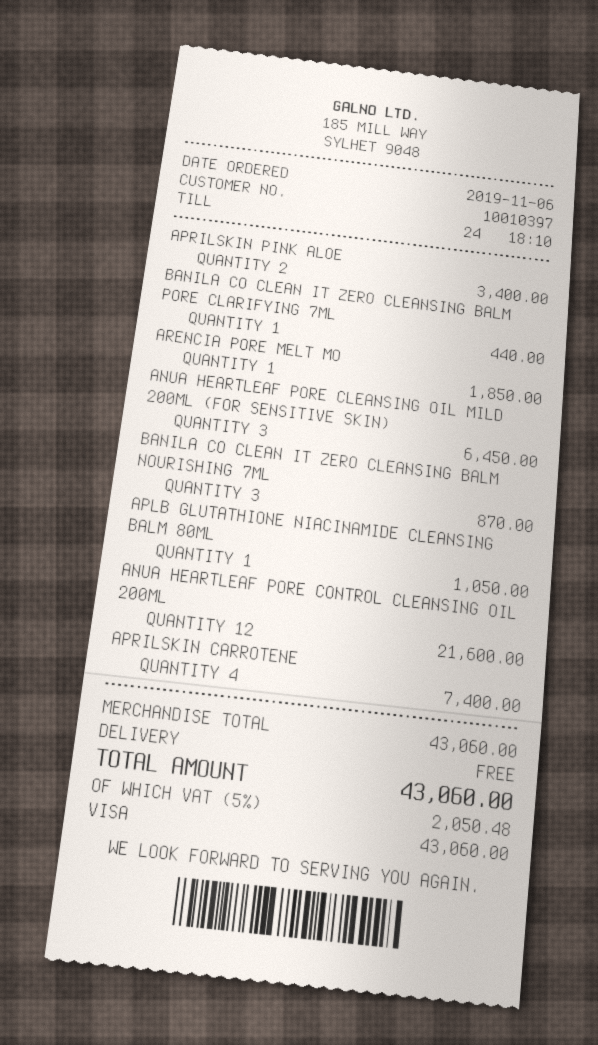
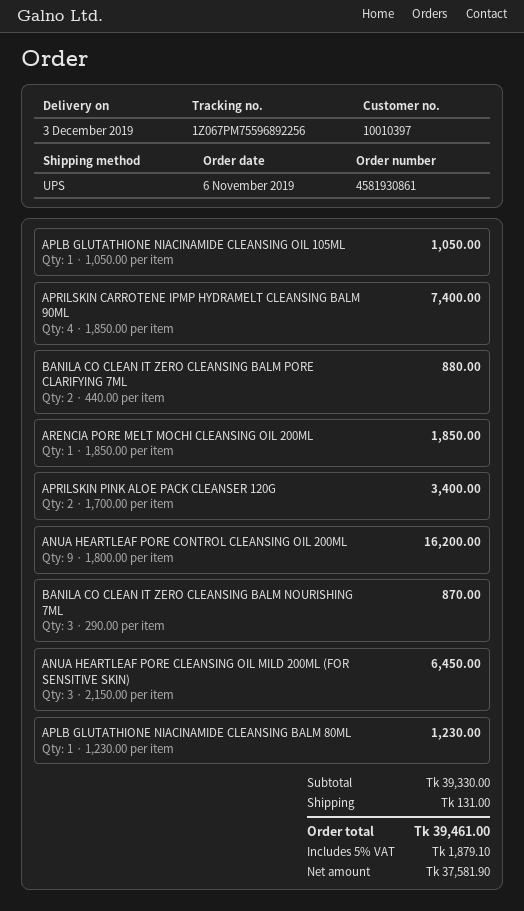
BANILA CO CLEAN IT ZERO CLEANSING BALM PORE CLARIFYING 7ML: 1 for 440.00 -> 2 for 880.00
APLB GLUTATHIONE NIACINAMIDE CLEANSING BALM 80ML: 1 for 1050.00 -> 1 for 1230.00
ANUA HEARTLEAF PORE CONTROL CLEANSING OIL 200ML: 12 for 21600.00 -> 9 for 16200.00
APLB GLUTATHIONE NIACINAMIDE CLEANSING OIL 105ML: none -> 1 for 1050.00
subtotal: 43060.00 -> 39330.00
shipping: 0.00 -> 131.00
tax: 5% = 2050.48 -> 5% = 1879.10
total: 43060.00 -> 39461.00

